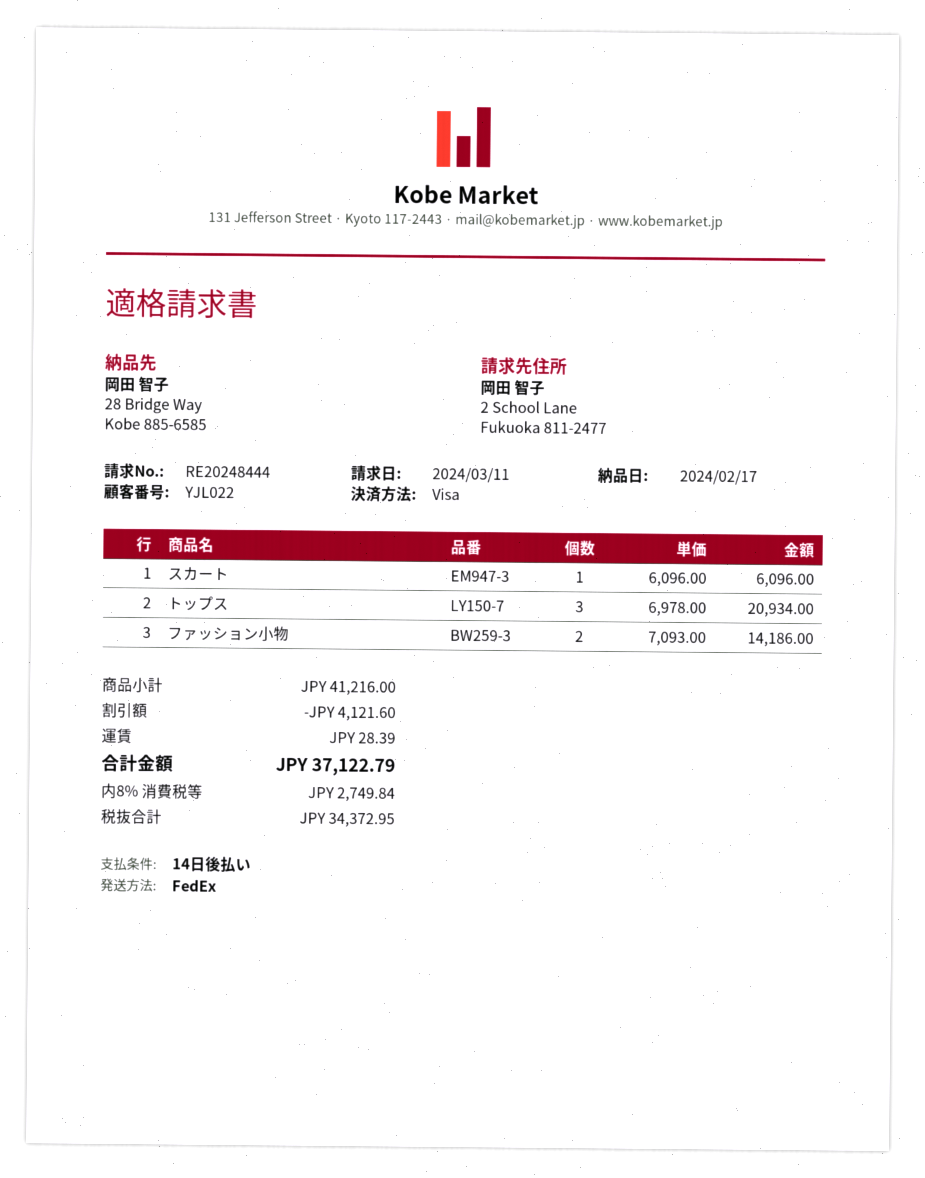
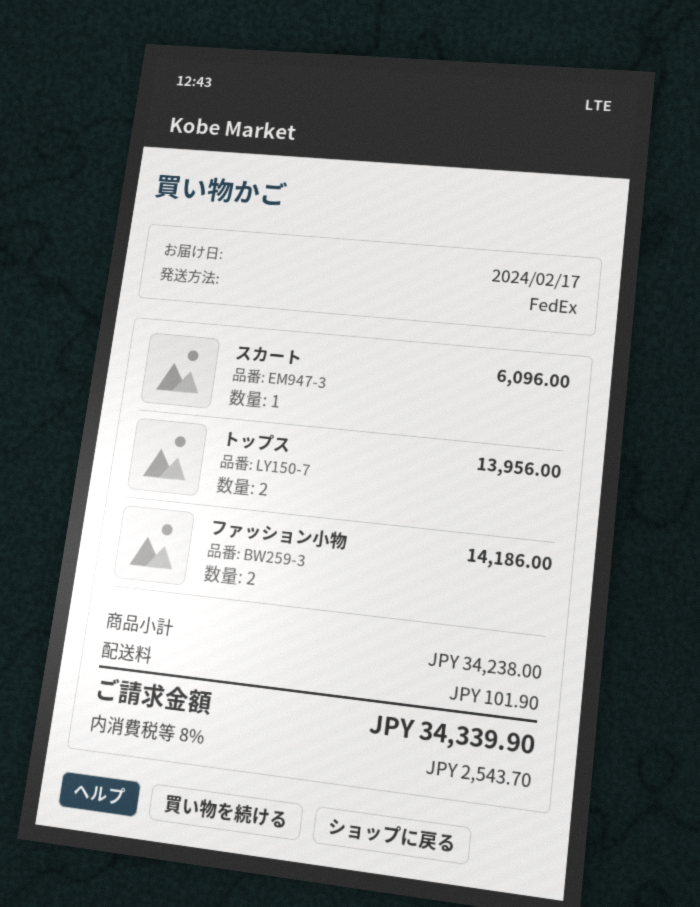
トップス: 3 for 20934.00 -> 2 for 13956.00
subtotal: 41216.00 -> 34238.00
discount: 4121.60 -> none
shipping: 28.39 -> 101.90
tax: 8% = 2749.84 -> 8% = 2543.70
total: 37122.79 -> 34339.90

